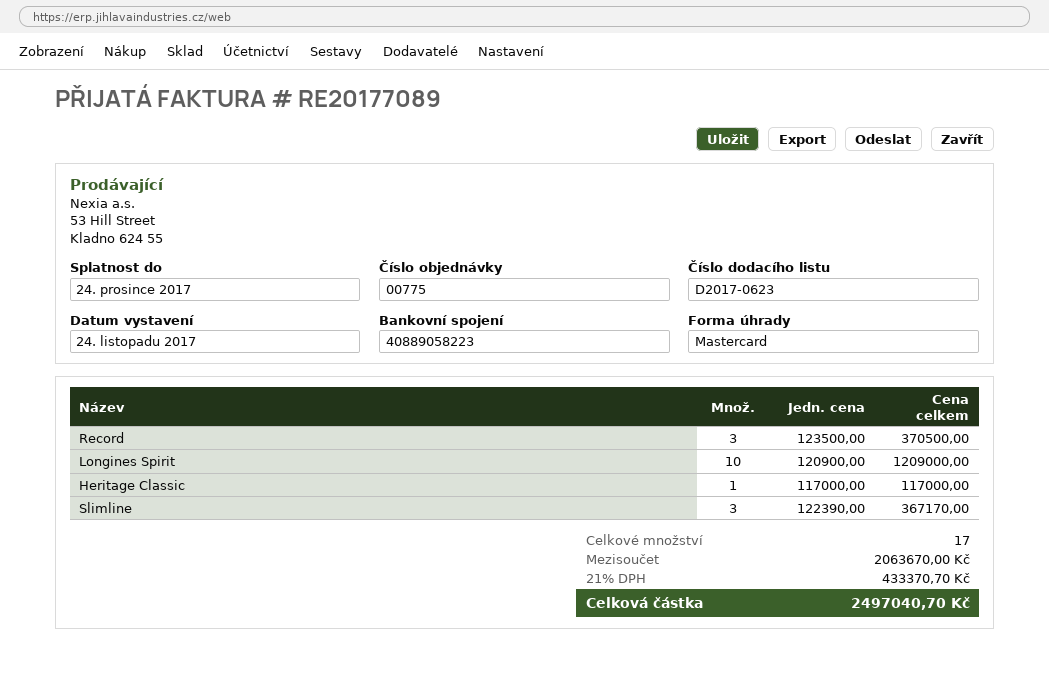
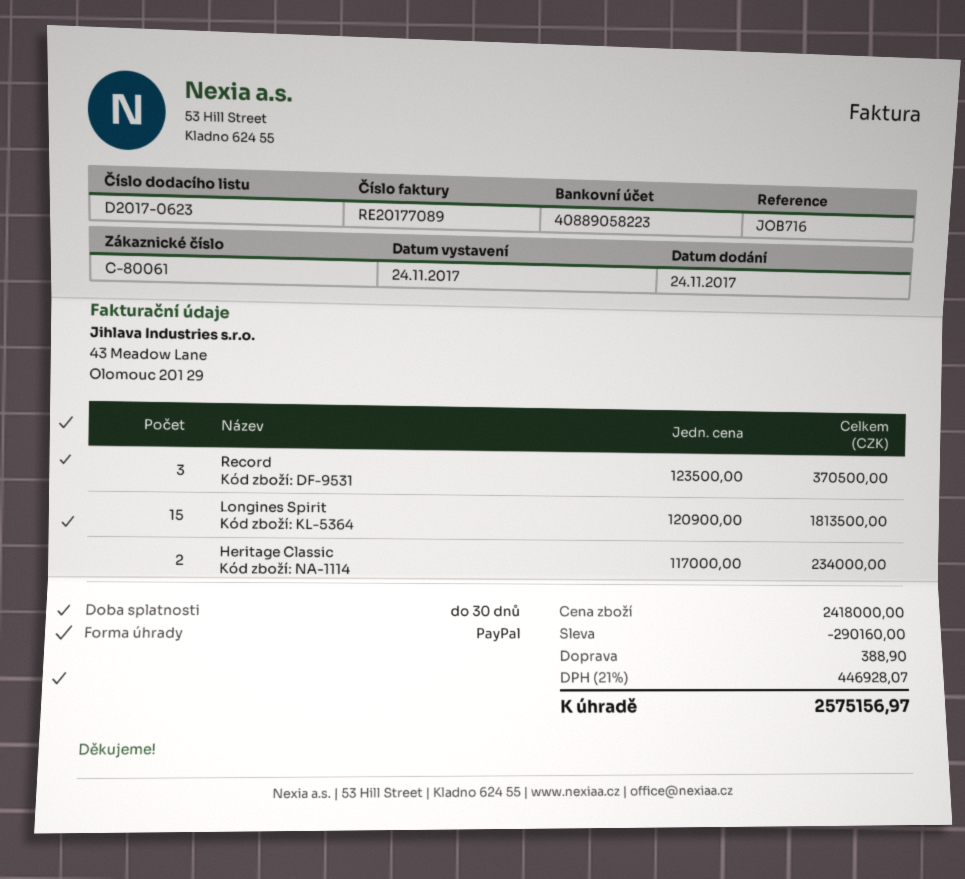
payment method: Mastercard -> PayPal
Longines Spirit: 10 x 120900.00 = 1209000.00 -> 15 x 120900.00 = 1813500.00
Heritage Classic: 1 x 117000.00 = 117000.00 -> 2 x 117000.00 = 234000.00
Slimline: 3 x 122390.00 = 367170.00 -> none
subtotal: 2063670.00 -> 2418000.00
discount: none -> 290160.00
shipping: none -> 388.90
tax: 21% = 433370.70 -> 21% = 446928.07
total: 2497040.70 -> 2575156.97

